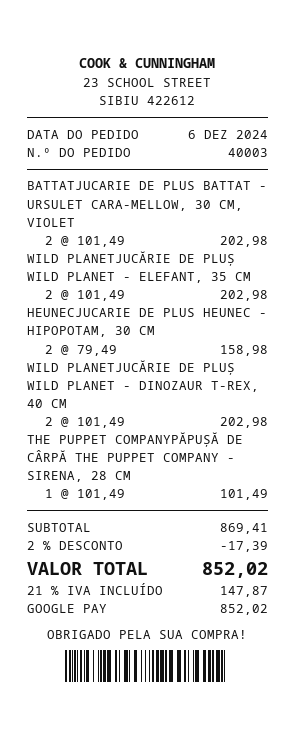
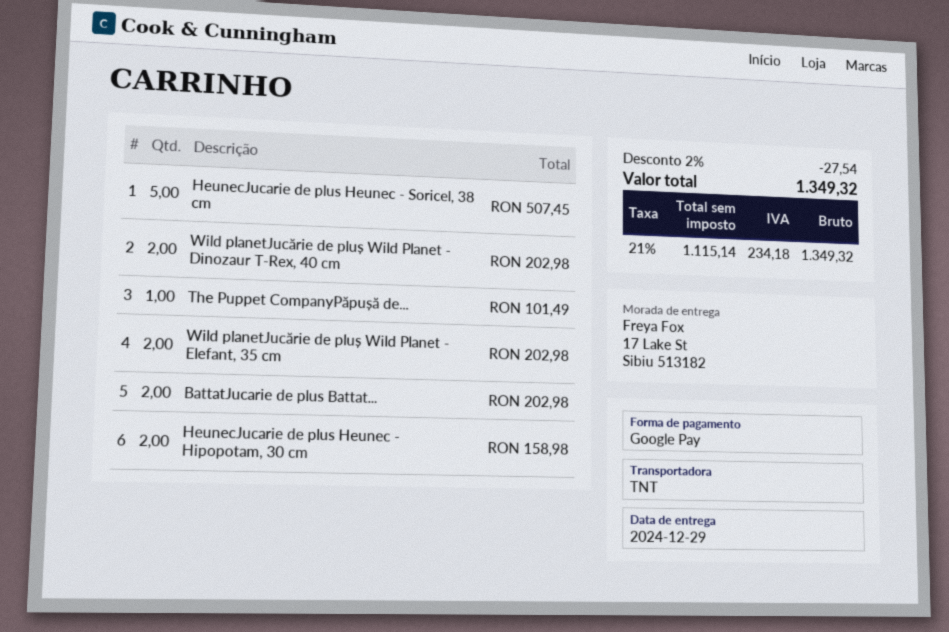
HeunecJucarie de plus Heunec - Soricel, 38 cm: none -> 5 for 507.45
discount: 2% = 17.39 -> 2% = 27.54
tax: 21% = 147.87 -> 21% = 234.18
total: 852.02 -> 1349.32

